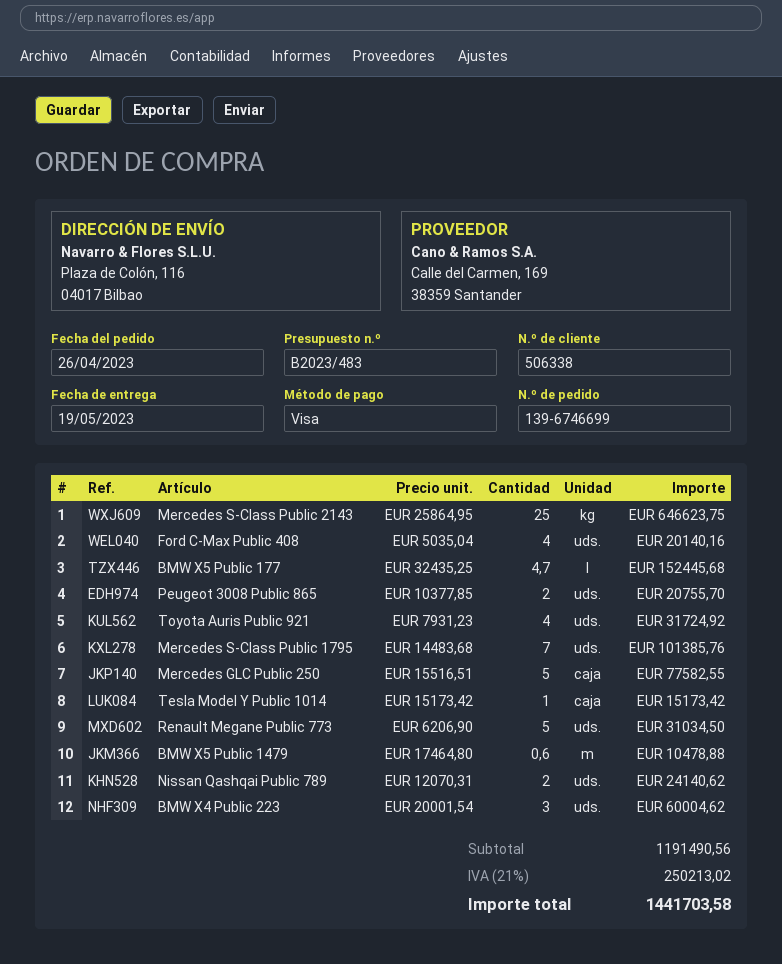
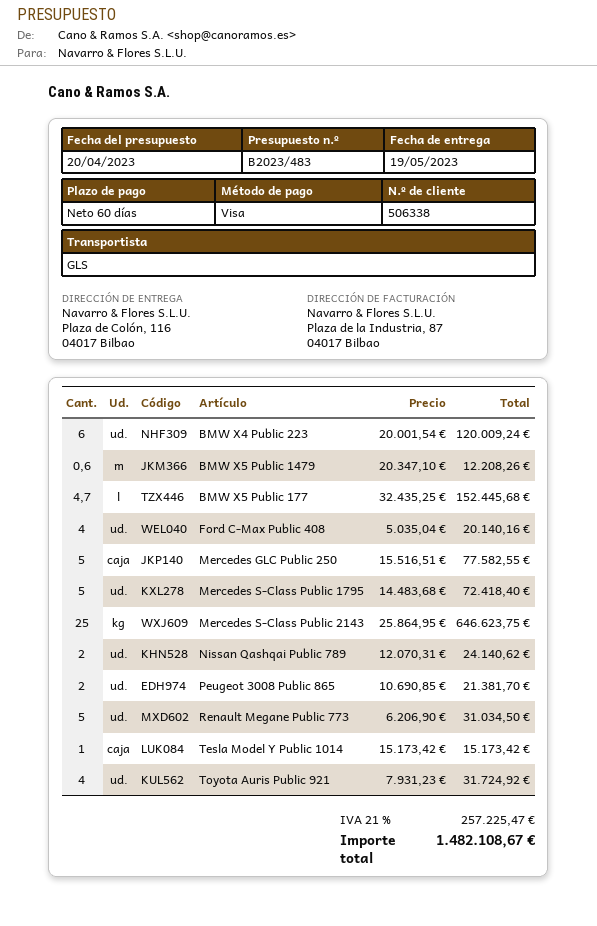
Peugeot 3008 Public 865: 2 x 10377.85 = 20755.70 -> 2 x 10690.85 = 21381.70
Mercedes S-Class Public 1795: 7 x 14483.68 = 101385.76 -> 5 x 14483.68 = 72418.40
BMW X5 Public 1479: 0.6 x 17464.80 = 10478.88 -> 0.6 x 20347.10 = 12208.26
BMW X4 Public 223: 3 x 20001.54 = 60004.62 -> 6 x 20001.54 = 120009.24
tax: 21% = 250213.02 -> 21% = 257225.47
total: 1441703.58 -> 1482108.67

